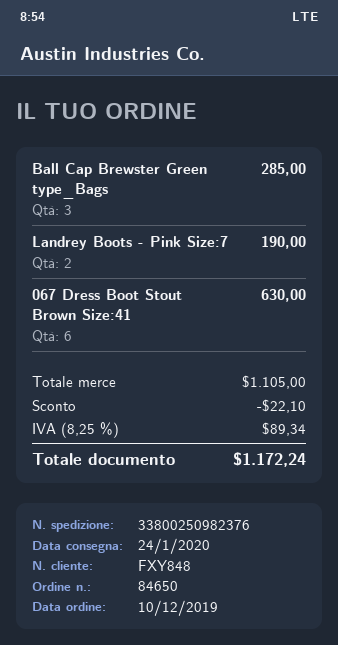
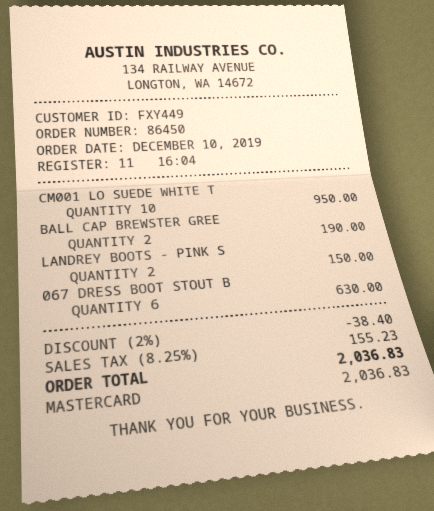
order number: 84650 -> 86450
customer number: FXY848 -> FXY449
Ball Cap Brewster Green type_Bags: 3 for 285.00 -> 2 for 190.00
Landrey Boots - Pink Size:7: 2 for 190.00 -> 2 for 150.00
CM001 LO SUEDE WHITE T: none -> 10 for 950.00
discount: 22.10 -> 38.40
tax: 8.25% = 89.34 -> 8.25% = 155.23
total: 1172.24 -> 2036.83

